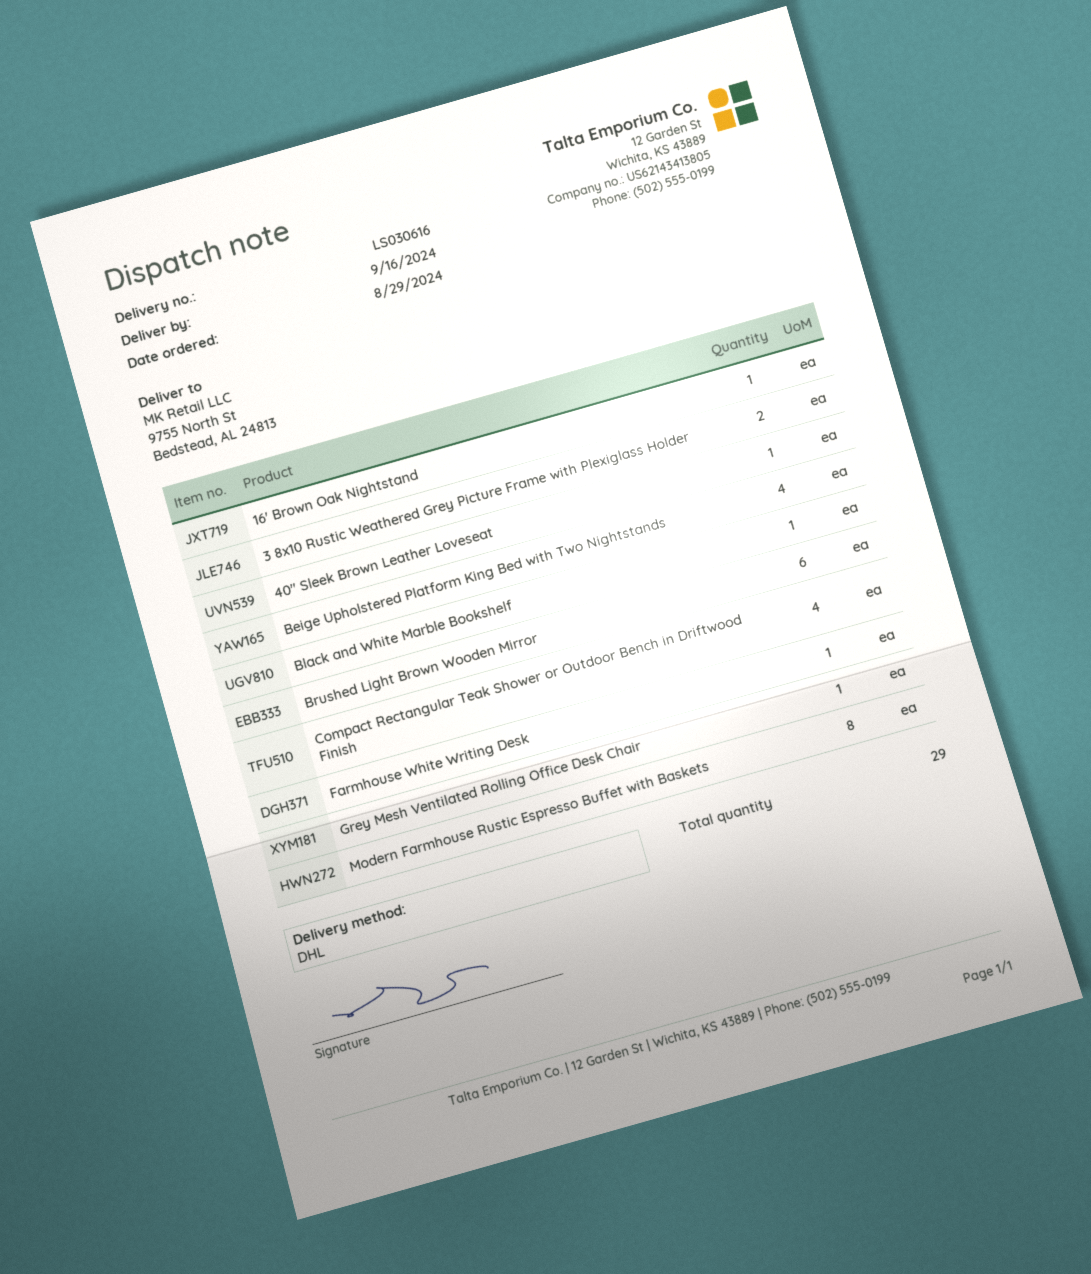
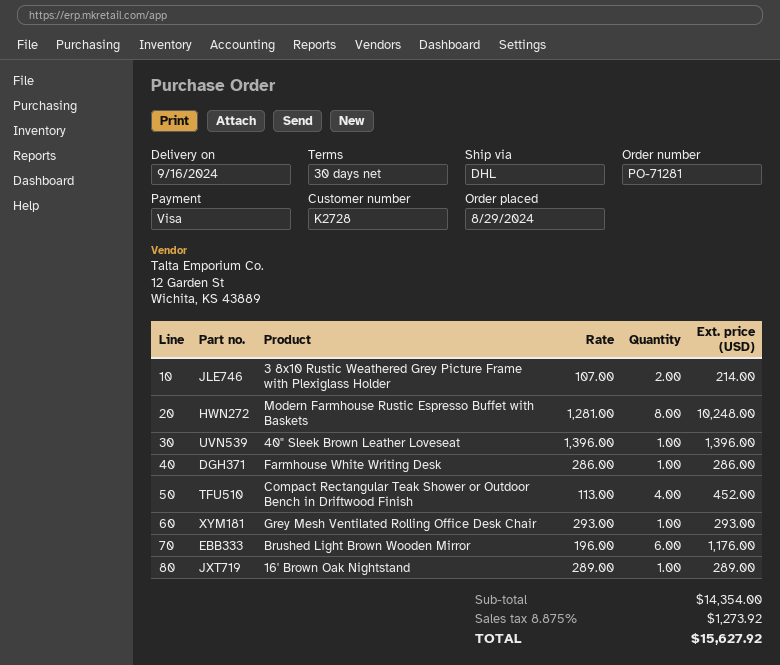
Beige Upholstered Platform King Bed with Two Nightstands: 4 -> none
Black and White Marble Bookshelf: 1 -> none

